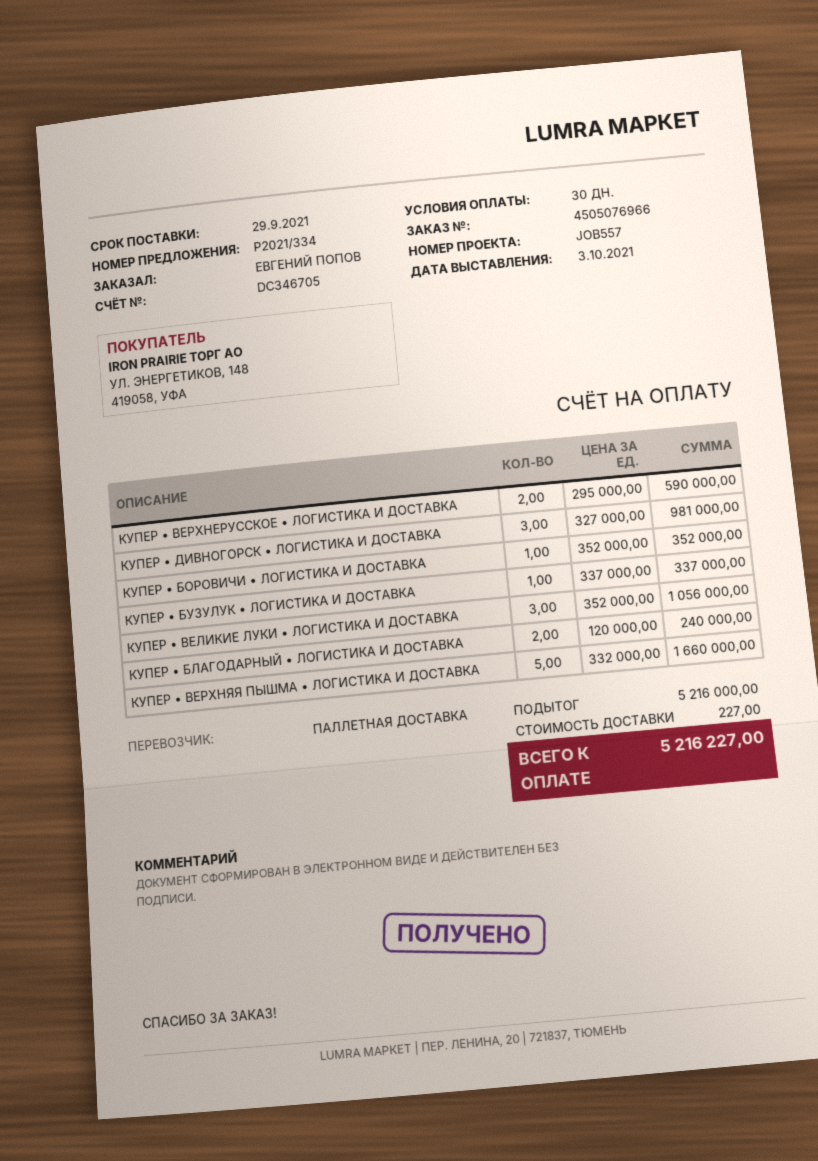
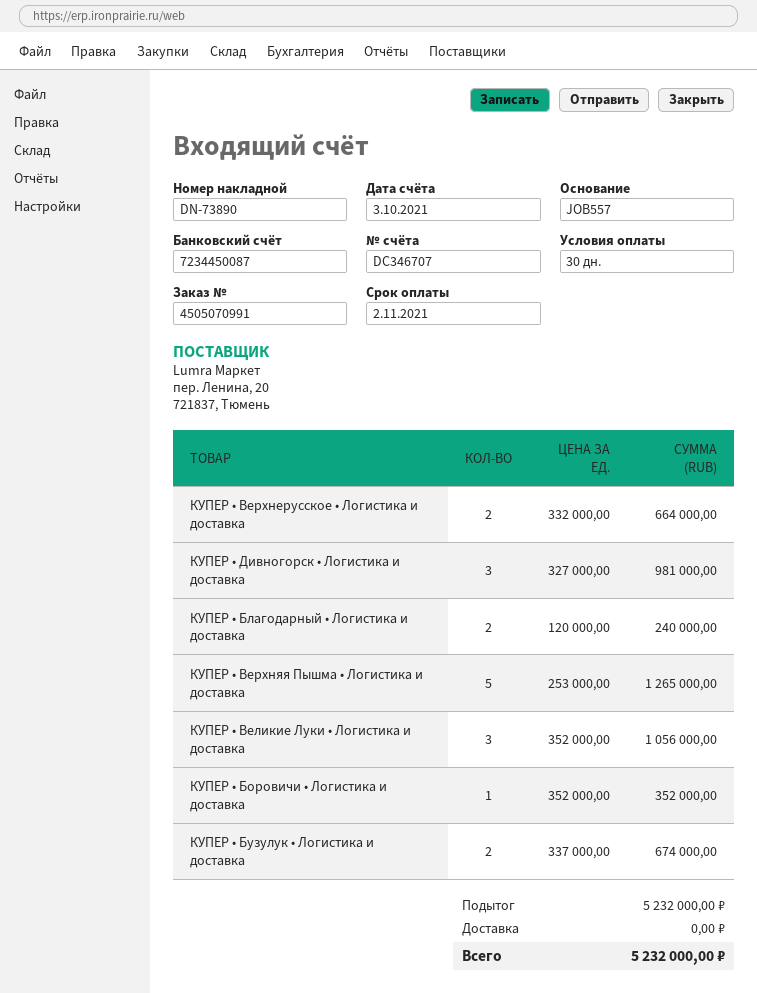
order number: 4505076966 -> 4505070991
invoice number: DC346705 -> DC346707
КУПЕР • ВЕРХНЕРУССКОЕ • ЛОГИСТИКА И ДОСТАВКА: 2 x 295000.00 = 590000.00 -> 2 x 332000.00 = 664000.00
КУПЕР • БУЗУЛУК • ЛОГИСТИКА И ДОСТАВКА: 1 x 337000.00 = 337000.00 -> 2 x 337000.00 = 674000.00
КУПЕР • ВЕРХНЯЯ ПЫШМА • ЛОГИСТИКА И ДОСТАВКА: 5 x 332000.00 = 1660000.00 -> 5 x 253000.00 = 1265000.00
subtotal: 5216000.00 -> 5232000.00
shipping: 227.00 -> 0.00
total: 5216227.00 -> 5232000.00

